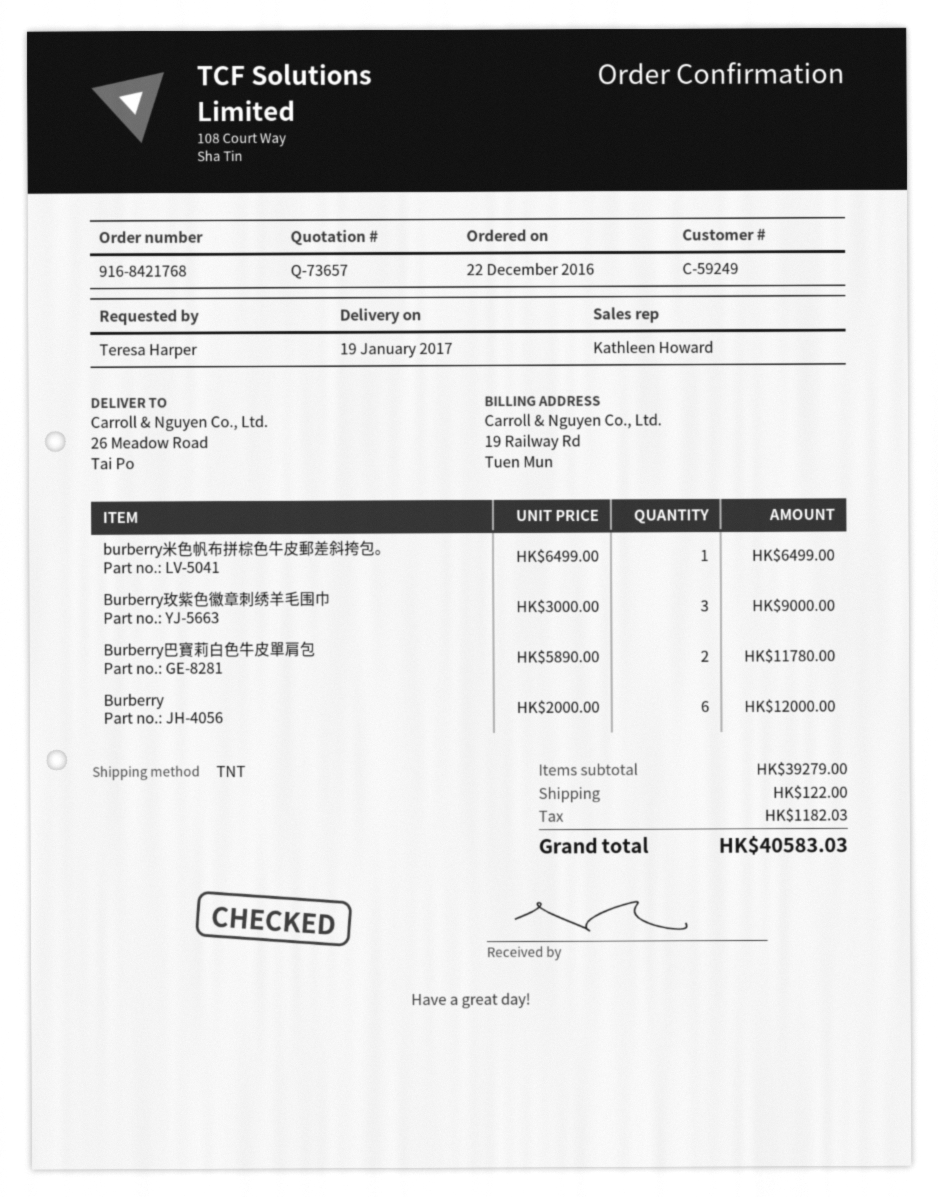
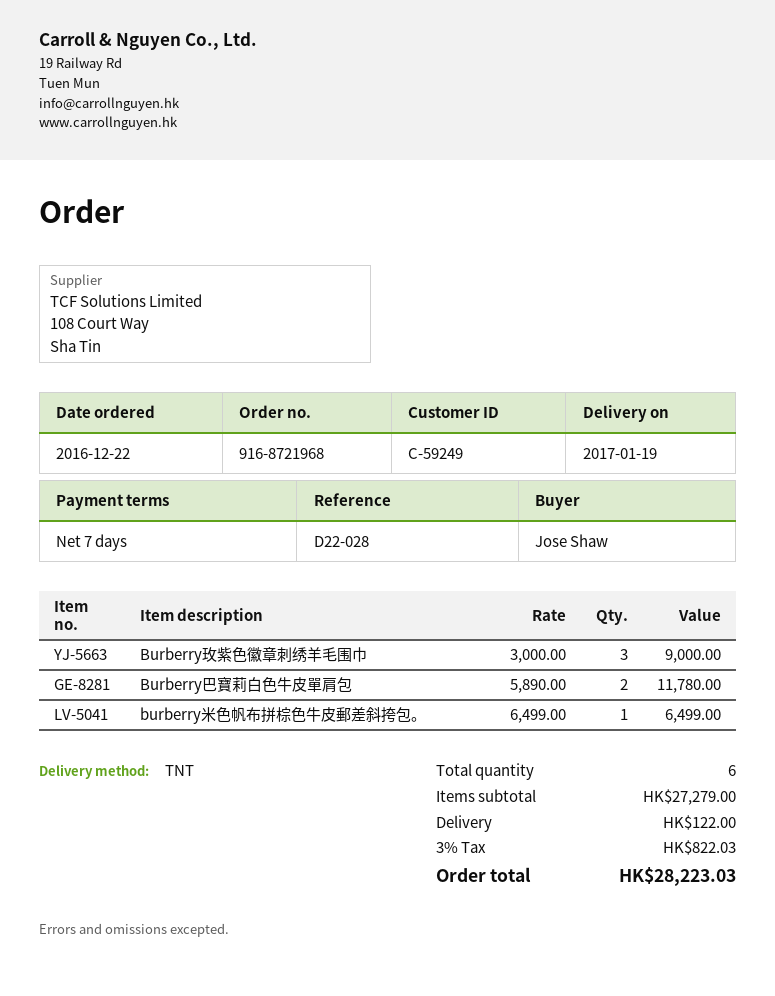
order number: 916-8421768 -> 916-8721968
ordered by: Teresa Harper -> Jose Shaw
Burberry: 6 x 2000.00 = 12000.00 -> none
subtotal: 39279.00 -> 27279.00
tax: 1182.03 -> 822.03
total: 40583.03 -> 28223.03

